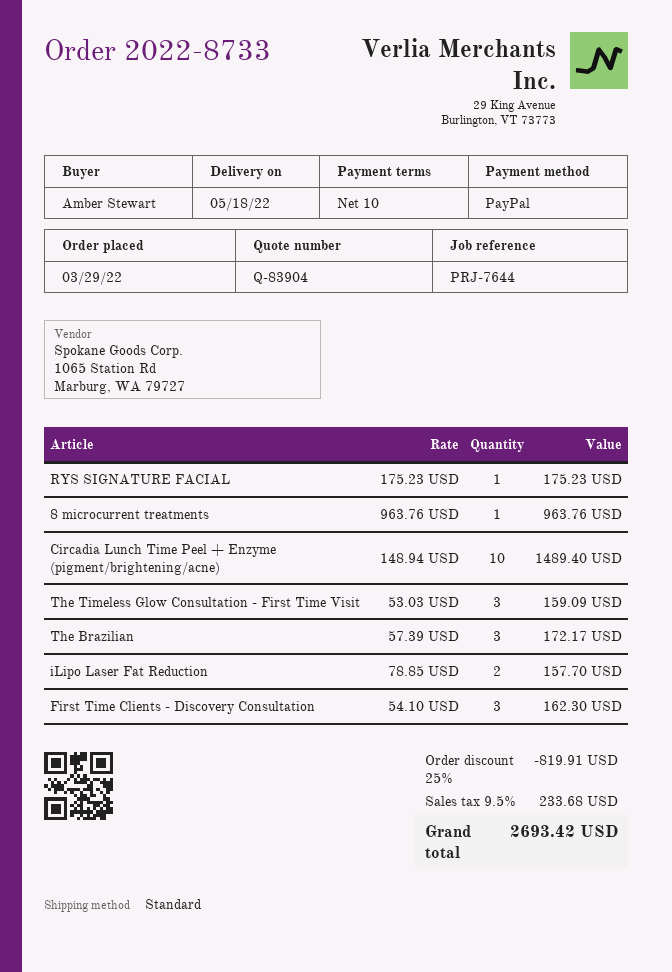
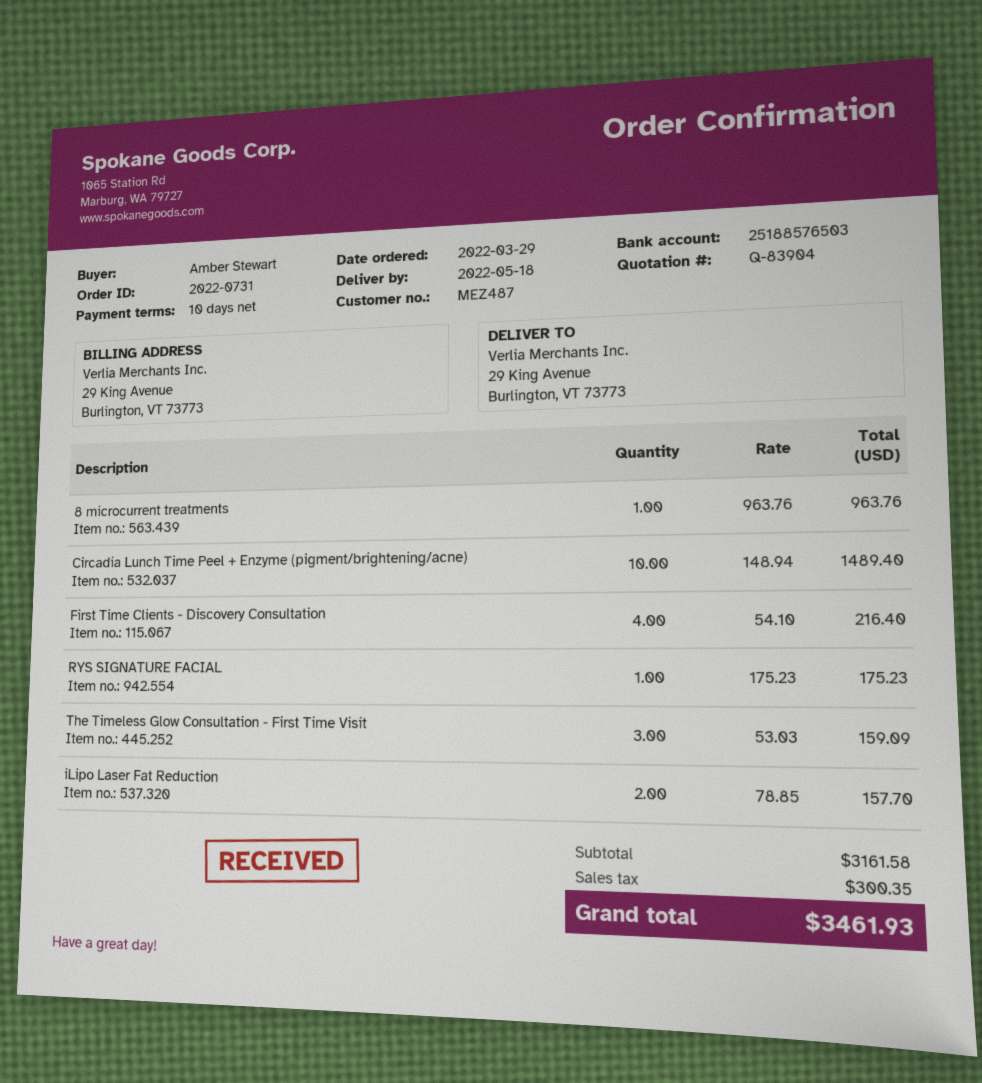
order number: 2022-8733 -> 2022-0731
The Brazilian: 3 x 57.39 = 172.17 -> none
First Time Clients - Discovery Consultation: 3 x 54.10 = 162.30 -> 4 x 54.10 = 216.40
discount: 25% = 819.91 -> none
tax: 233.68 -> 300.35
total: 2693.42 -> 3461.93

